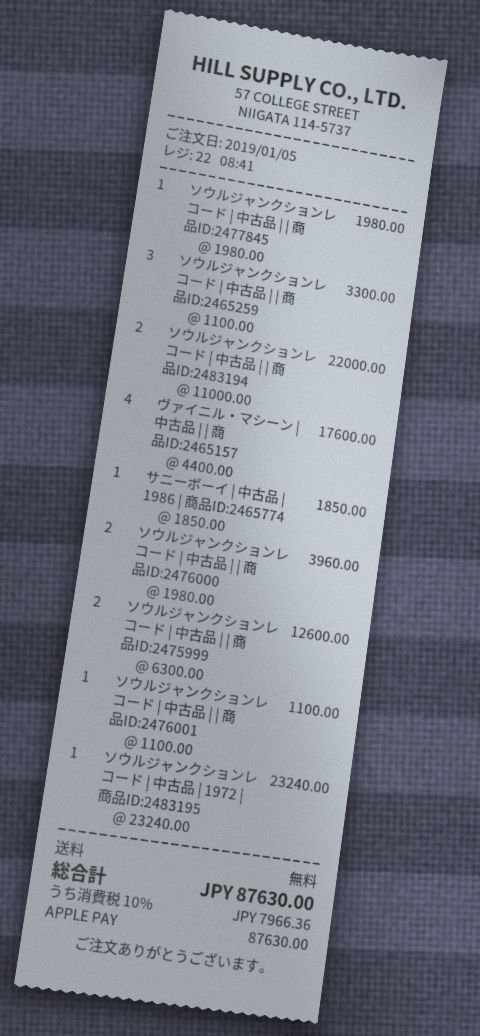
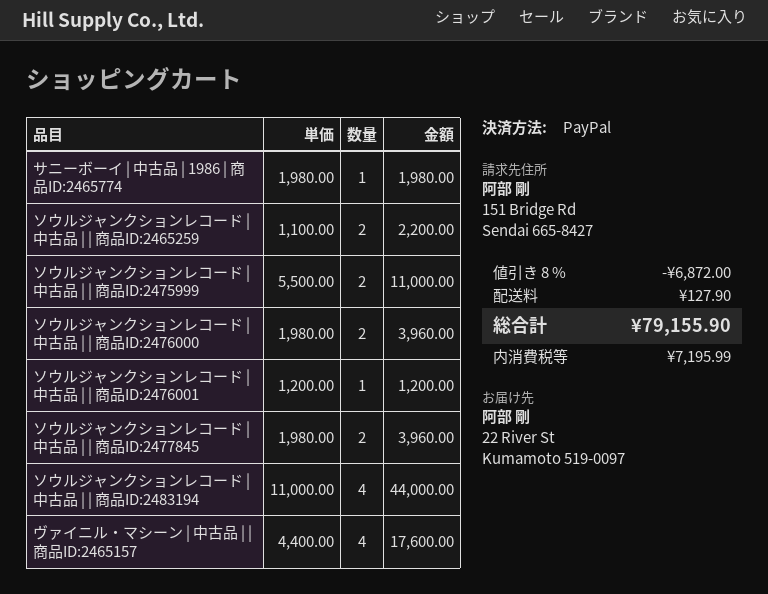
payment method: Apple Pay -> PayPal
ソウルジャンクションレコード | 中古品 | | 商品ID:2477845: 1 x 1980.00 = 1980.00 -> 2 x 1980.00 = 3960.00
ソウルジャンクションレコード | 中古品 | | 商品ID:2465259: 3 x 1100.00 = 3300.00 -> 2 x 1100.00 = 2200.00
ソウルジャンクションレコード | 中古品 | | 商品ID:2483194: 2 x 11000.00 = 22000.00 -> 4 x 11000.00 = 44000.00
サニーボーイ | 中古品 | 1986 | 商品ID:2465774: 1 x 1850.00 = 1850.00 -> 1 x 1980.00 = 1980.00
ソウルジャンクションレコード | 中古品 | | 商品ID:2475999: 2 x 6300.00 = 12600.00 -> 2 x 5500.00 = 11000.00
ソウルジャンクションレコード | 中古品 | | 商品ID:2476001: 1 x 1100.00 = 1100.00 -> 1 x 1200.00 = 1200.00
ソウルジャンクションレコード | 中古品 | 1972 | 商品ID:2483195: 1 x 23240.00 = 23240.00 -> none
discount: none -> 8% = 6872.00
shipping: 0.00 -> 127.90
tax: 7966.36 -> 7195.99
total: 87630.00 -> 79155.90

